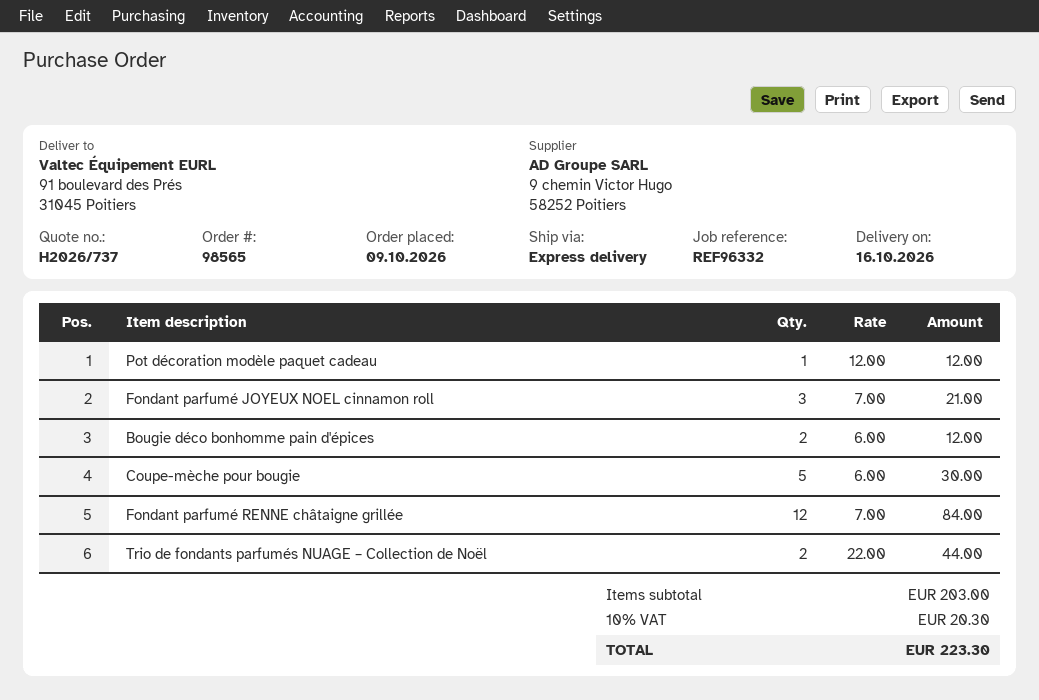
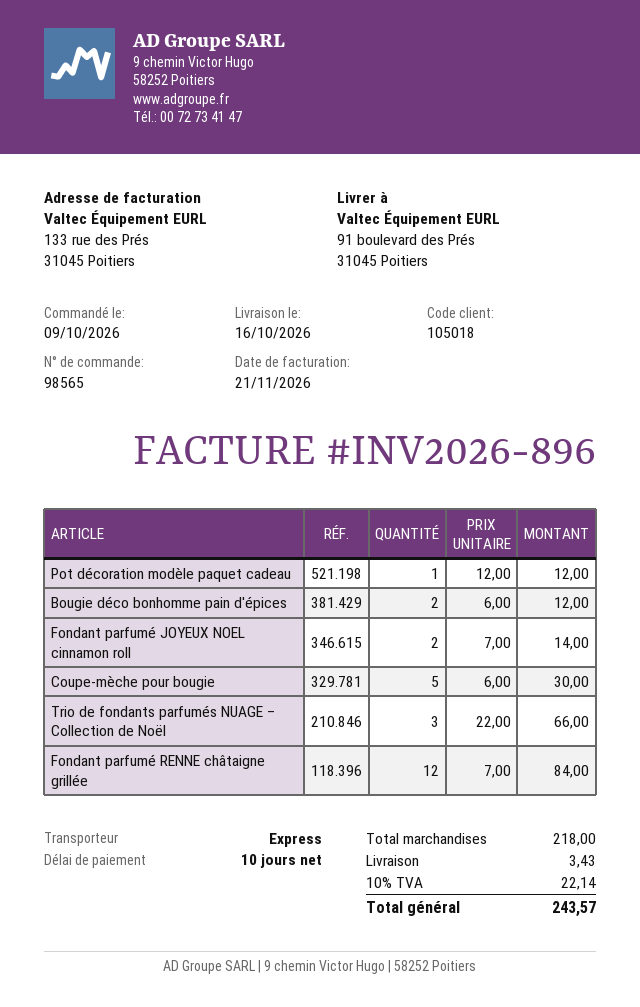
Fondant parfumé JOYEUX NOEL cinnamon roll: 3 x 7.00 = 21.00 -> 2 x 7.00 = 14.00
Trio de fondants parfumés NUAGE – Collection de Noël: 2 x 22.00 = 44.00 -> 3 x 22.00 = 66.00
subtotal: 203.00 -> 218.00
shipping: none -> 3.43
tax: 10% = 20.30 -> 10% = 22.14
total: 223.30 -> 243.57

